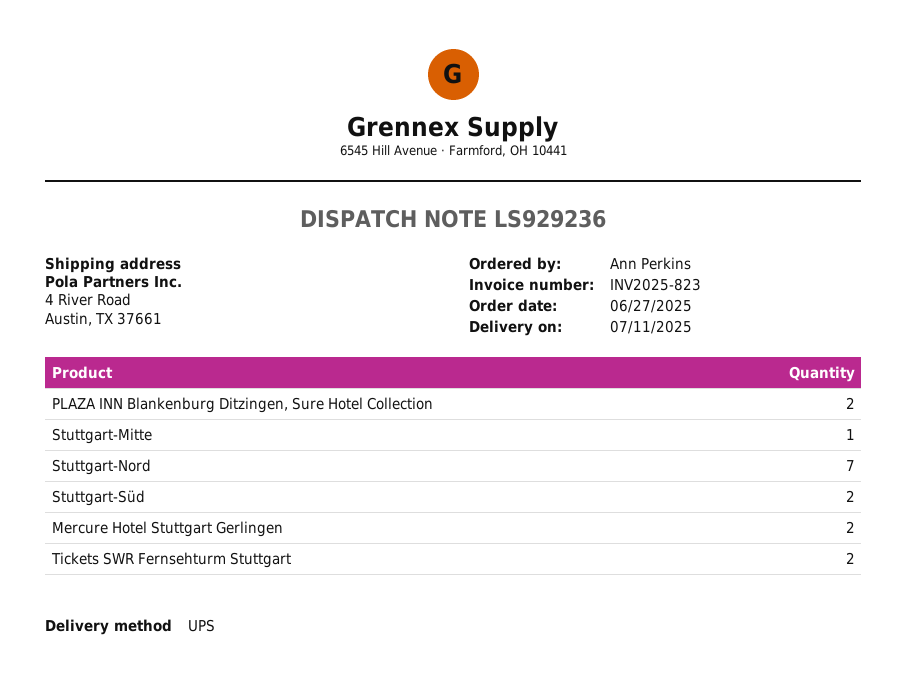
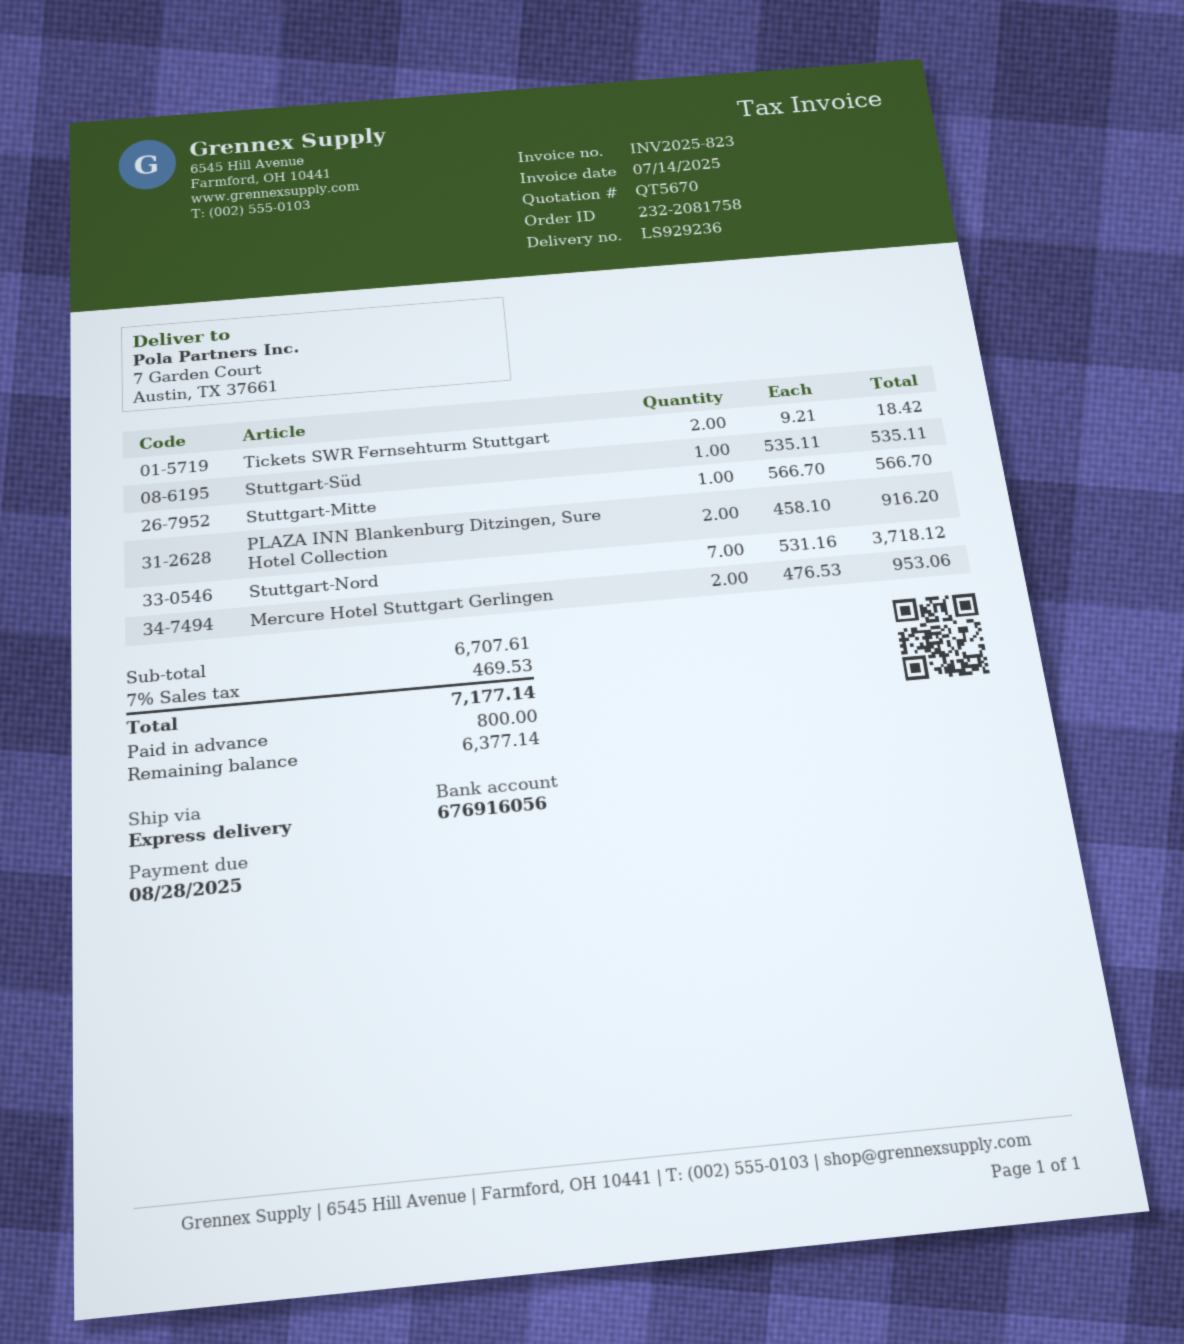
shipping method: UPS -> express
ship to: 4 River Road, Austin, TX 37661 -> 7 Garden Court, Austin, TX 37661
Stuttgart-Süd: 2 -> 1

